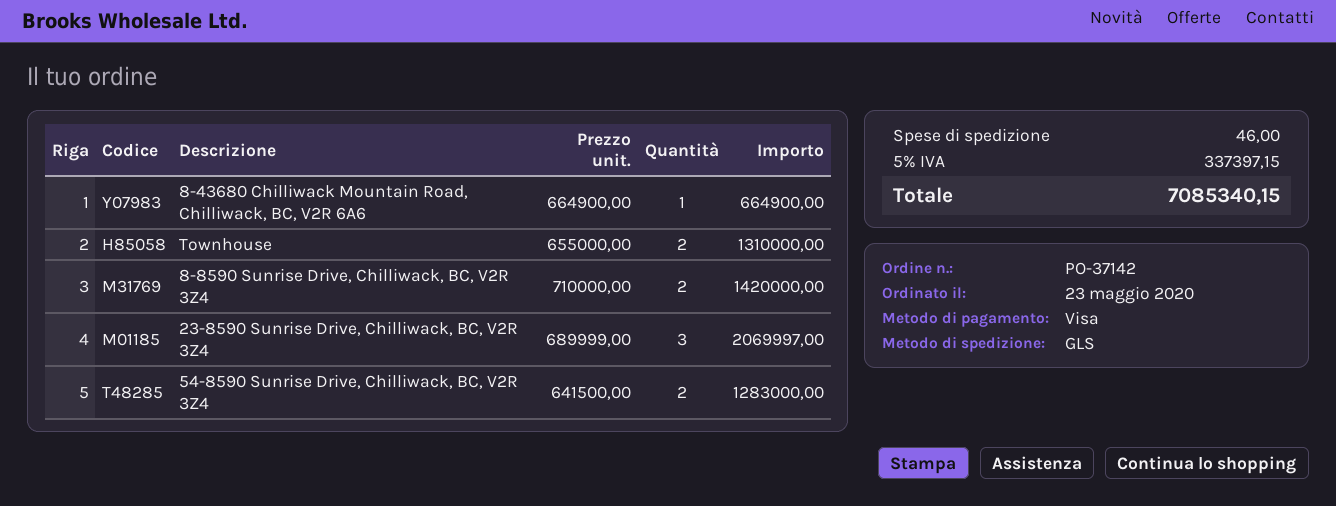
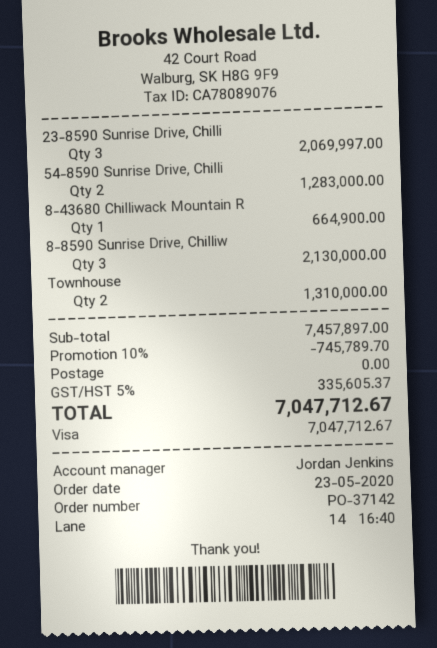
8-8590 Sunrise Drive, Chilliwack, BC, V2R 3Z4: 2 for 1420000.00 -> 3 for 2130000.00
discount: none -> 10% = 745789.70
shipping: 46.00 -> 0.00
tax: 5% = 337397.15 -> 5% = 335605.37
total: 7085340.15 -> 7047712.67

